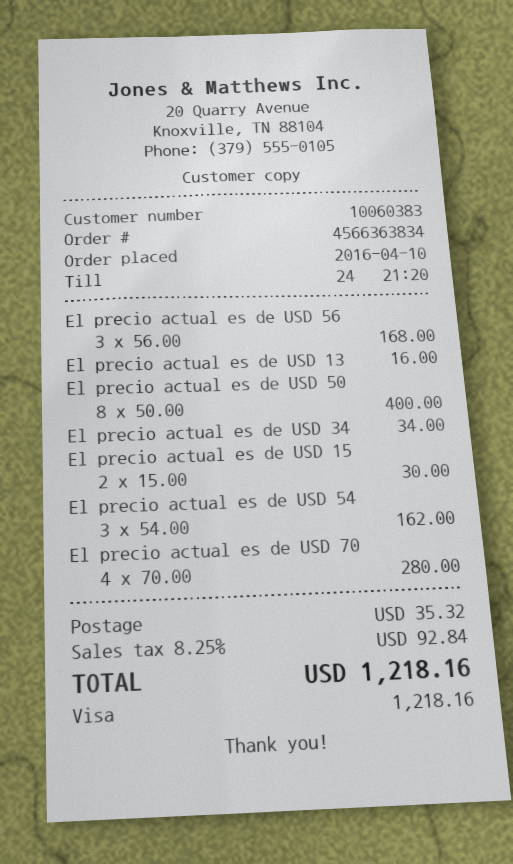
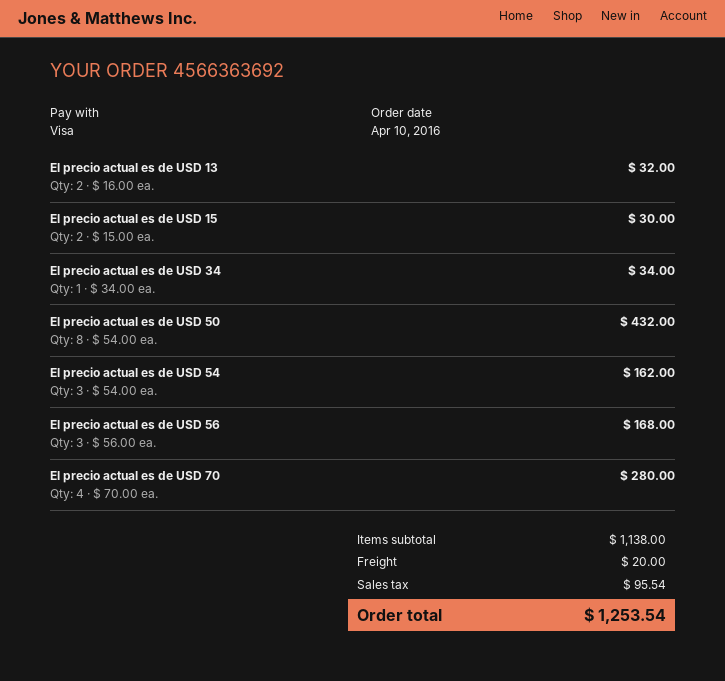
order number: 4566363834 -> 4566363692
El precio actual es de USD 13: 1 x 16.00 = 16.00 -> 2 x 16.00 = 32.00
El precio actual es de USD 50: 8 x 50.00 = 400.00 -> 8 x 54.00 = 432.00
shipping: 35.32 -> 20.00
tax: 92.84 -> 95.54
total: 1218.16 -> 1253.54

